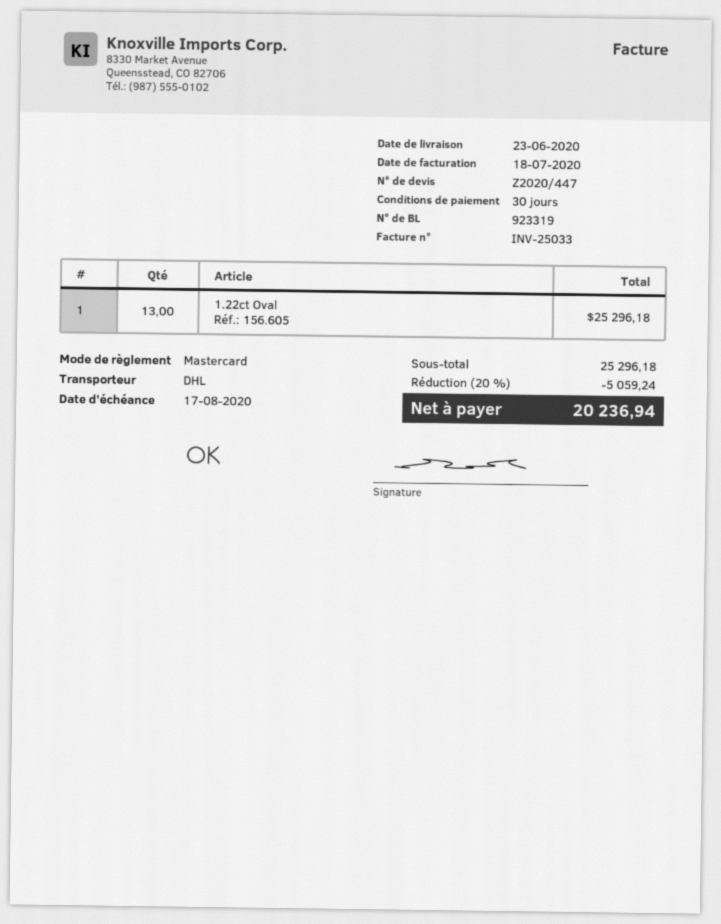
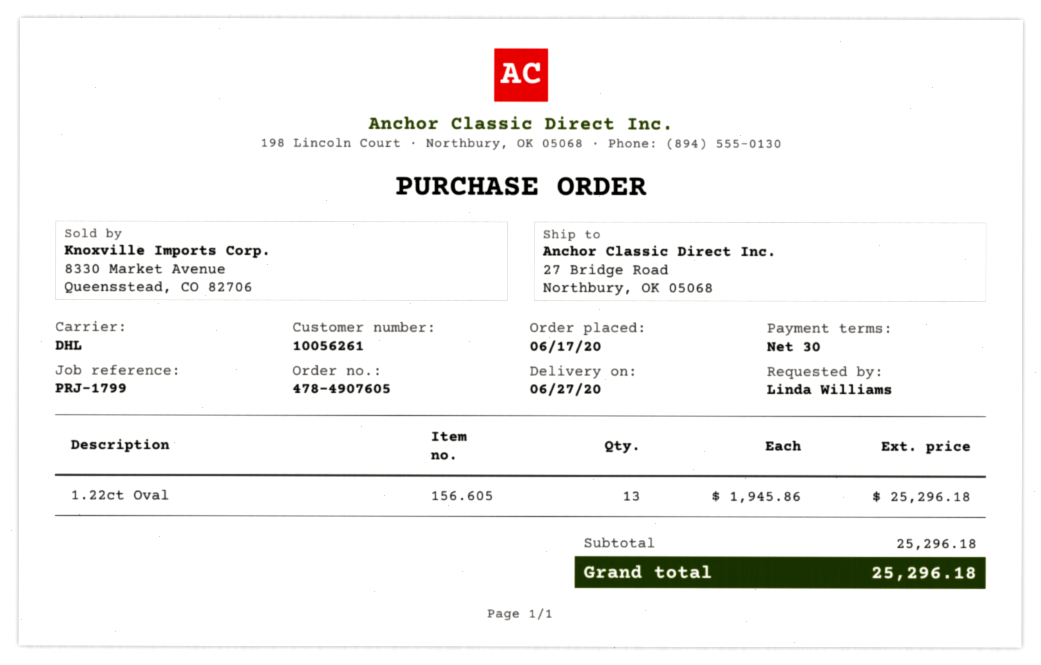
delivery date: 2020-06-23 -> 2020-06-27
discount: 20% = 5059.24 -> none
total: 20236.94 -> 25296.18

